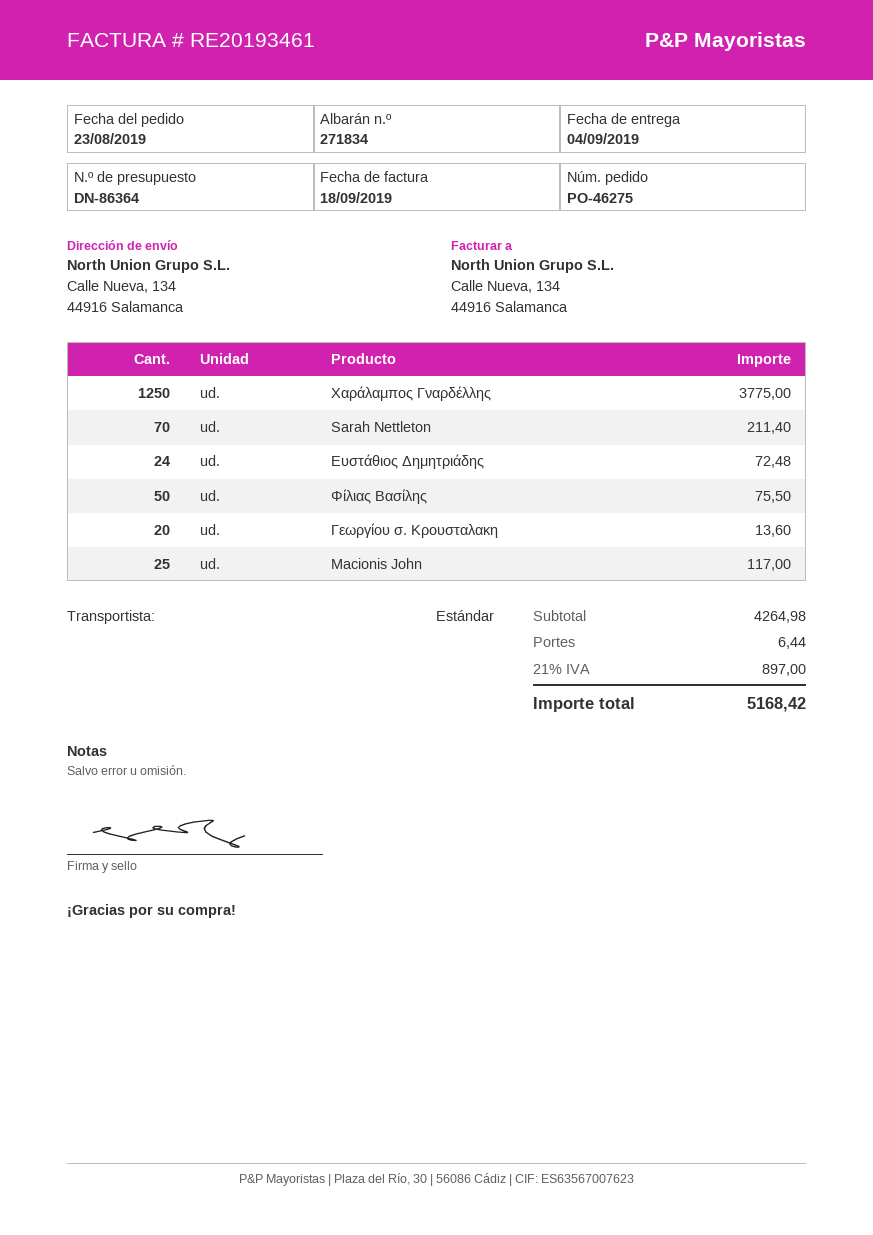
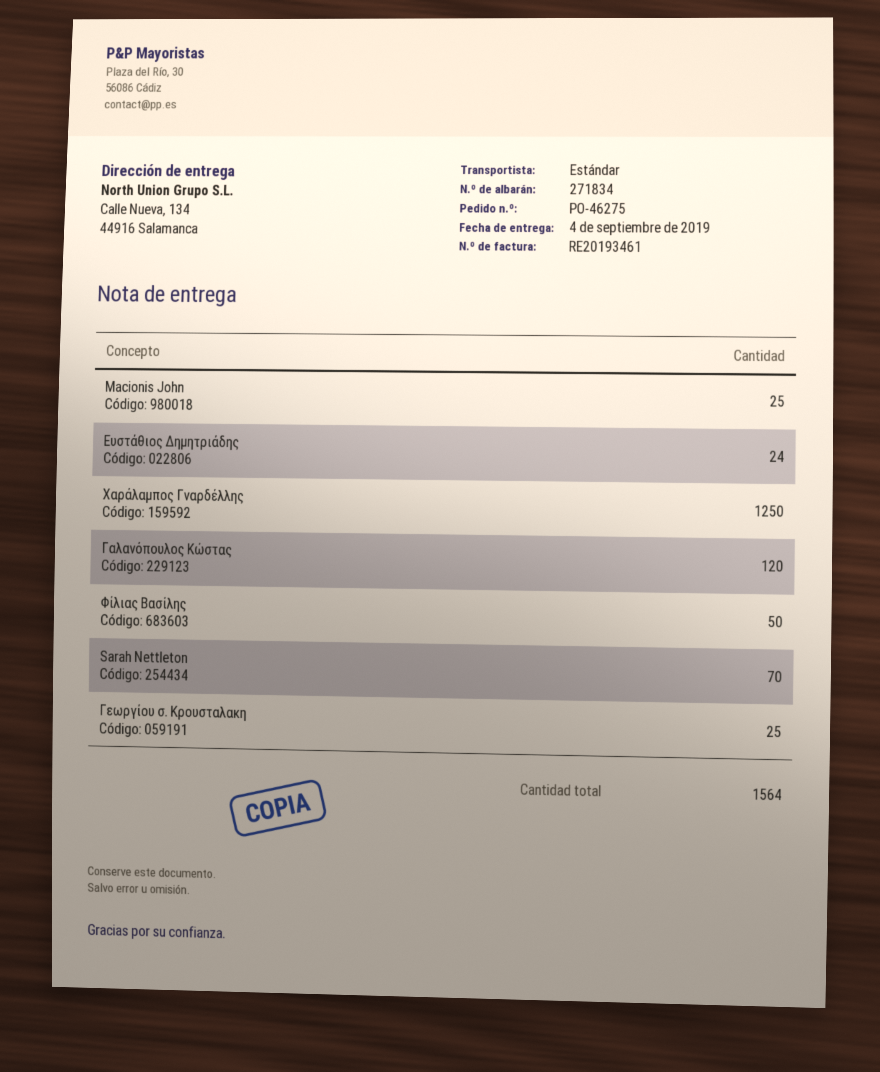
Γεωργίου σ. Κρουσταλακη: 20 -> 25
Γαλανόπουλος Κώστας: none -> 120

